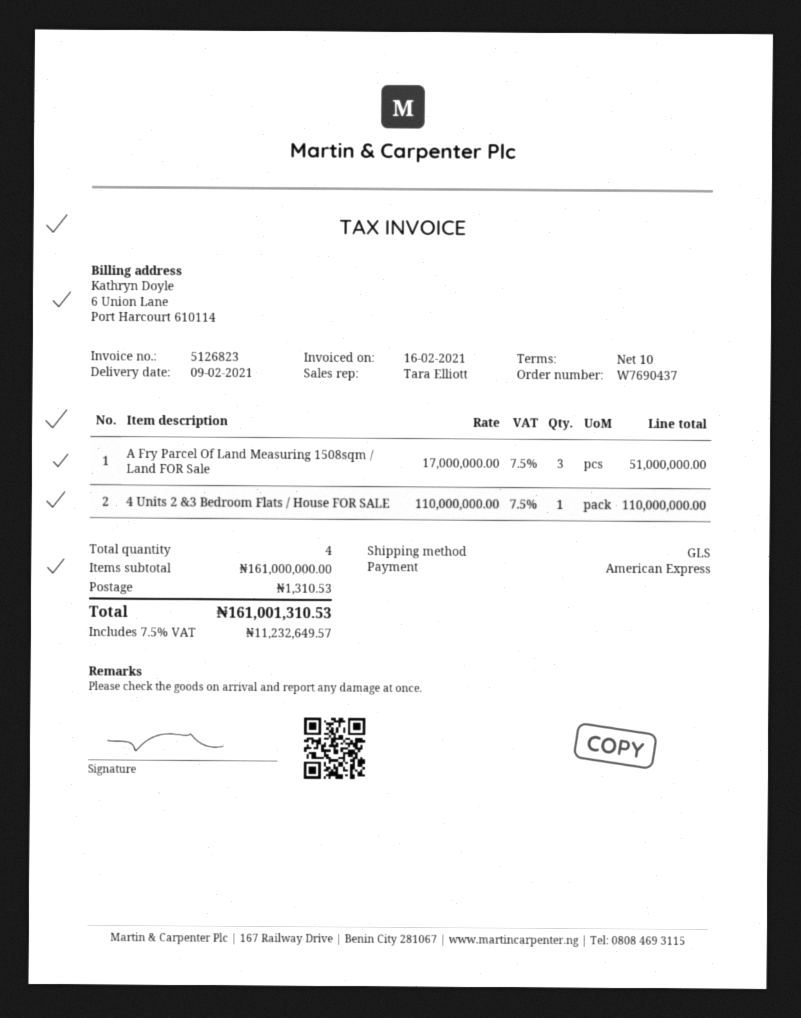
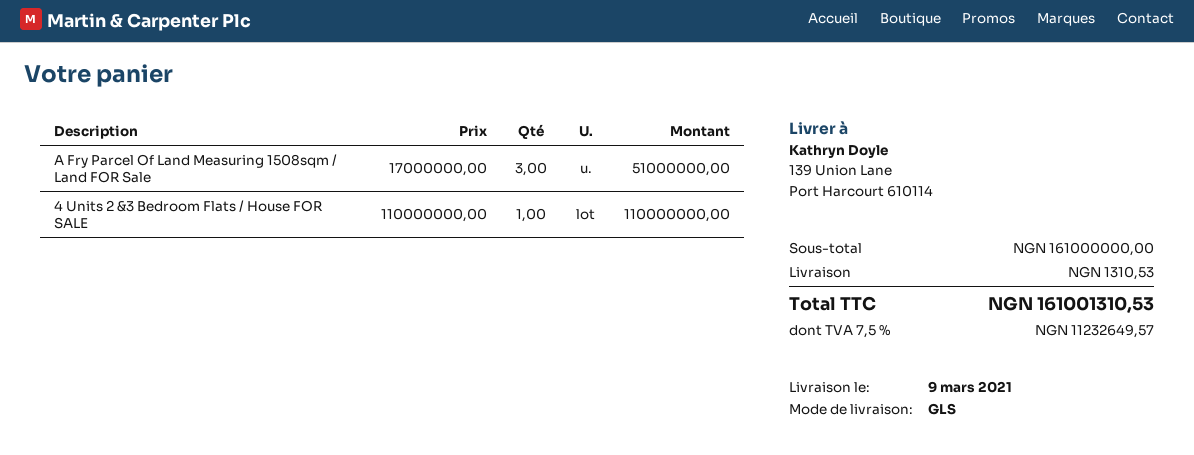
delivery date: 2021-02-09 -> 2021-03-09

